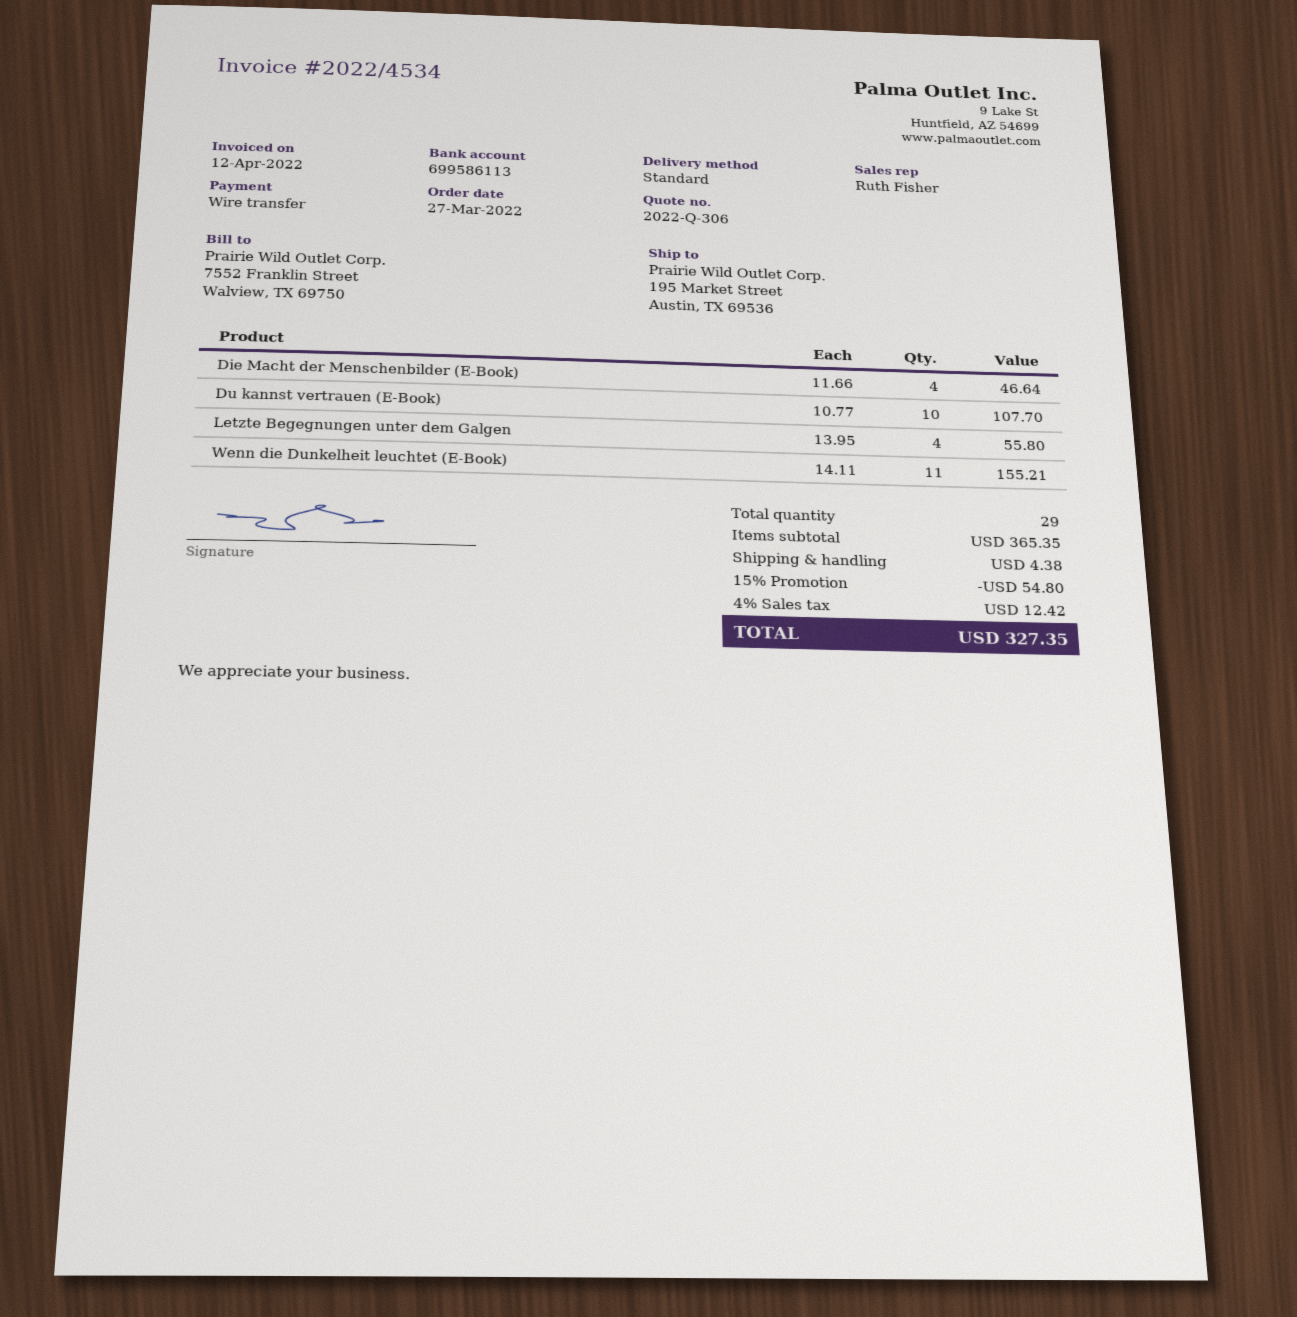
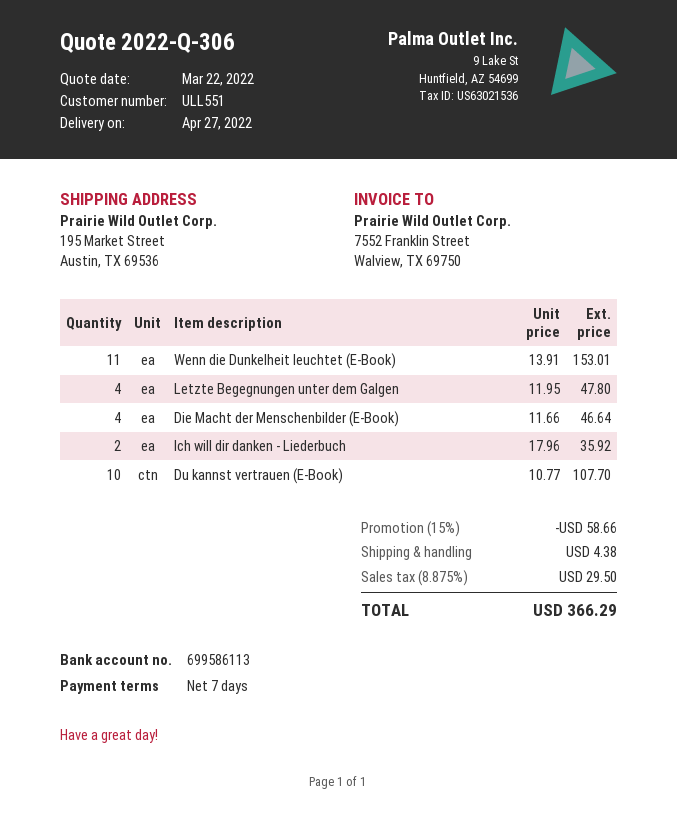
Letzte Begegnungen unter dem Galgen: 4 x 13.95 = 55.80 -> 4 x 11.95 = 47.80
Wenn die Dunkelheit leuchtet (E-Book): 11 x 14.11 = 155.21 -> 11 x 13.91 = 153.01
Ich will dir danken - Liederbuch: none -> 2 x 17.96 = 35.92
discount: 15% = 54.80 -> 15% = 58.66
tax: 4% = 12.42 -> 8.875% = 29.50
total: 327.35 -> 366.29

